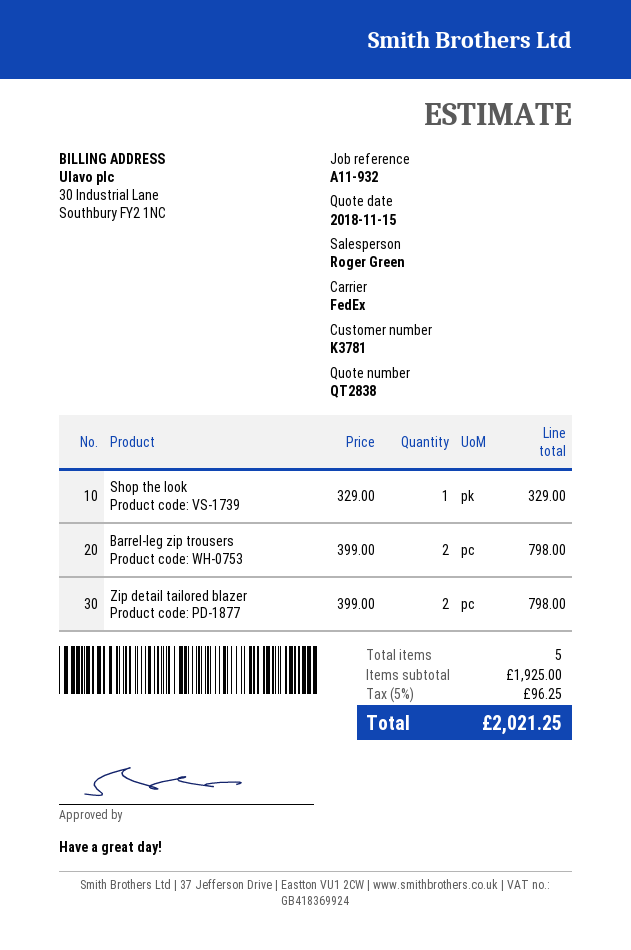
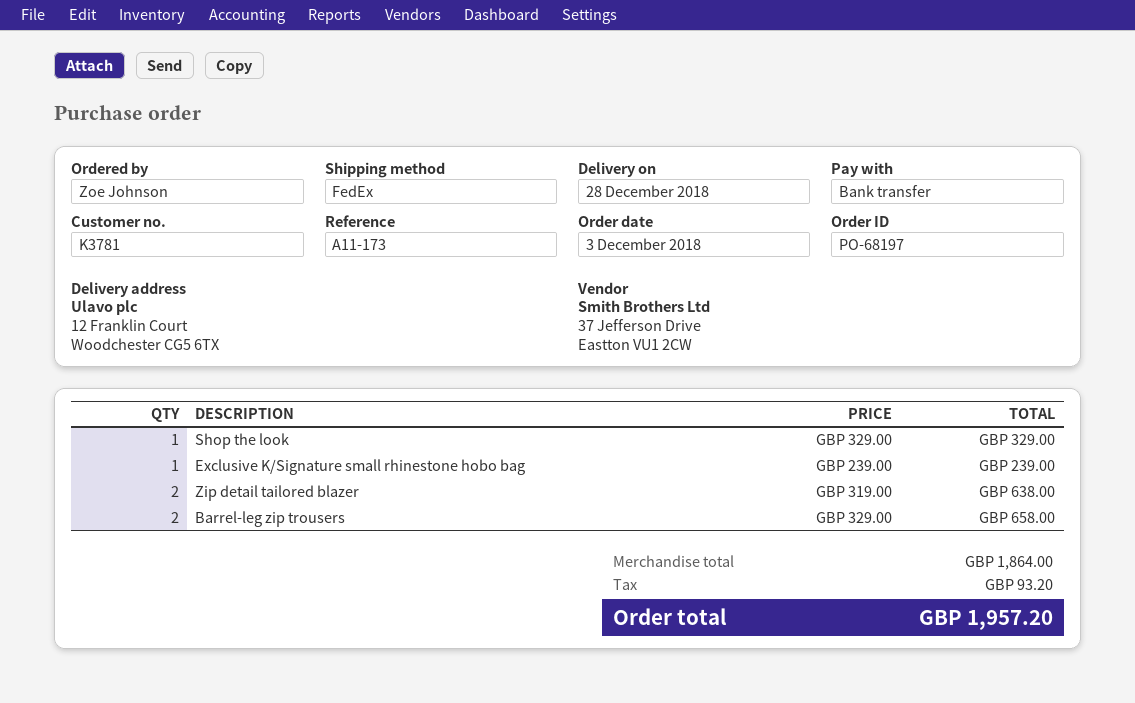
reference: A11-932 -> A11-173
Barrel-leg zip trousers: 2 x 399.00 = 798.00 -> 2 x 329.00 = 658.00
Zip detail tailored blazer: 2 x 399.00 = 798.00 -> 2 x 319.00 = 638.00
Exclusive K/Signature small rhinestone hobo bag: none -> 1 x 239.00 = 239.00
subtotal: 1925.00 -> 1864.00
tax: 96.25 -> 93.20
total: 2021.25 -> 1957.20

